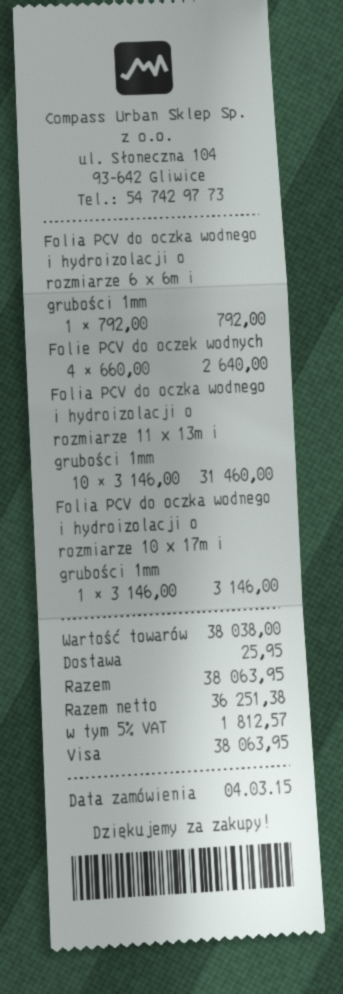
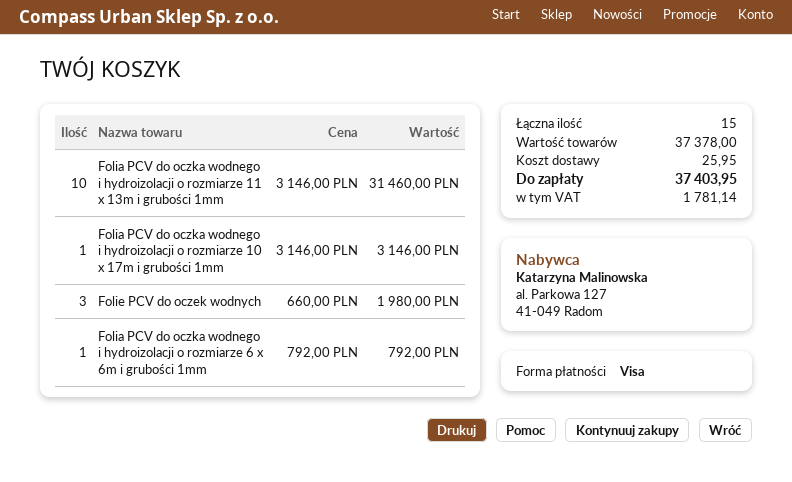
Folie PCV do oczek wodnych: 4 x 660.00 = 2640.00 -> 3 x 660.00 = 1980.00
subtotal: 38038.00 -> 37378.00
tax: 1812.57 -> 1781.14
total: 38063.95 -> 37403.95

